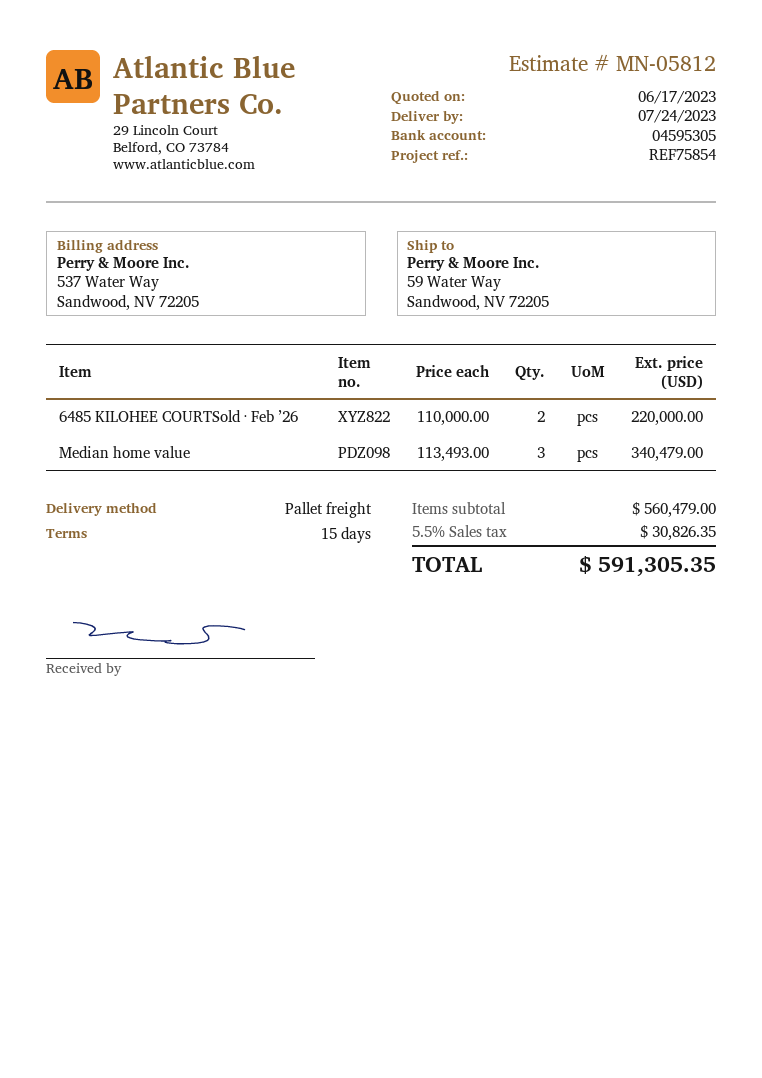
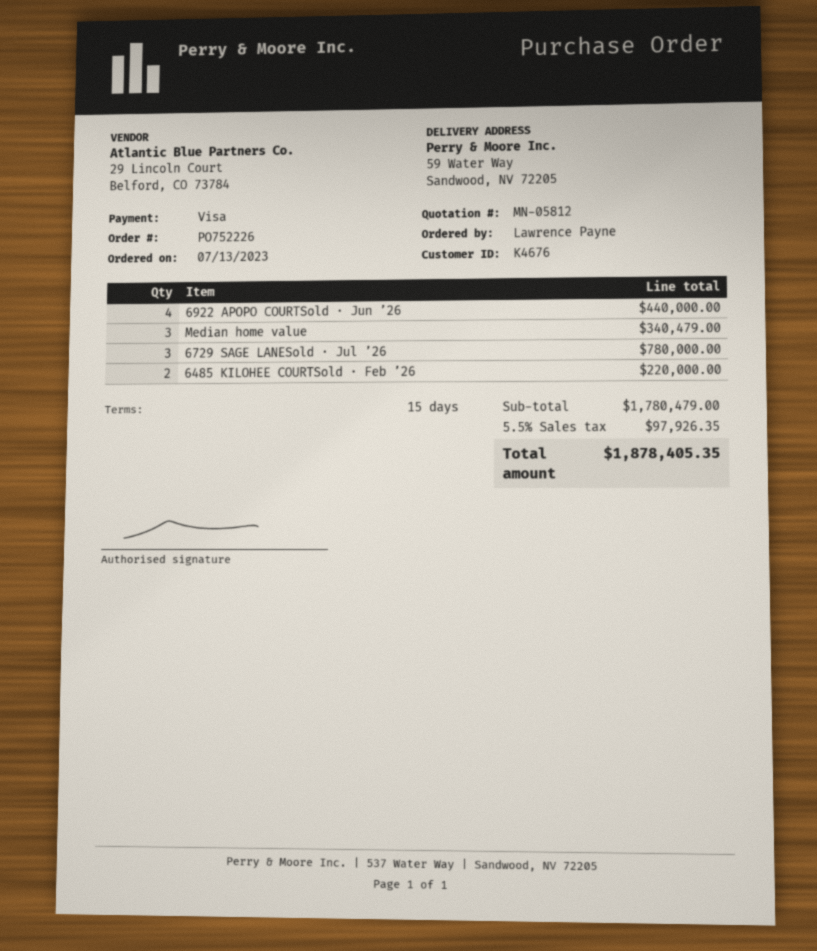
6922 APOPO COURTSold · Jun ’26: none -> 4 for 440000.00
6729 SAGE LANESold · Jul ’26: none -> 3 for 780000.00
subtotal: 560479.00 -> 1780479.00
tax: 5.5% = 30826.35 -> 5.5% = 97926.35
total: 591305.35 -> 1878405.35

